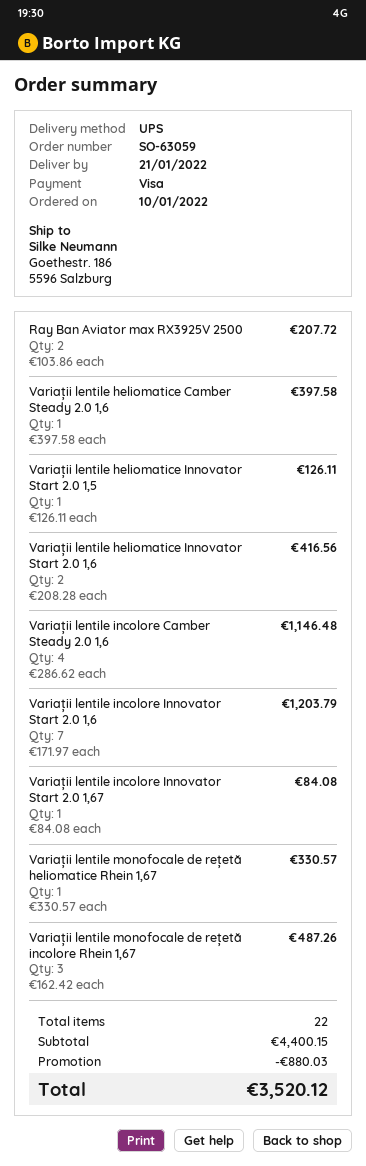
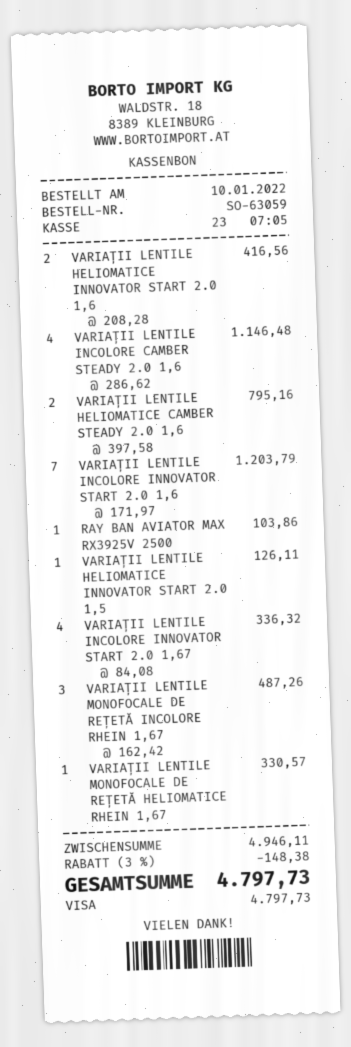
Ray Ban Aviator max RX3925V 2500: 2 x 103.86 = 207.72 -> 1 x 103.86 = 103.86
Variații lentile heliomatice Camber Steady 2.0 1,6: 1 x 397.58 = 397.58 -> 2 x 397.58 = 795.16
Variații lentile incolore Innovator Start 2.0 1,67: 1 x 84.08 = 84.08 -> 4 x 84.08 = 336.32
subtotal: 4400.15 -> 4946.11
discount: 880.03 -> 148.38
total: 3520.12 -> 4797.73

